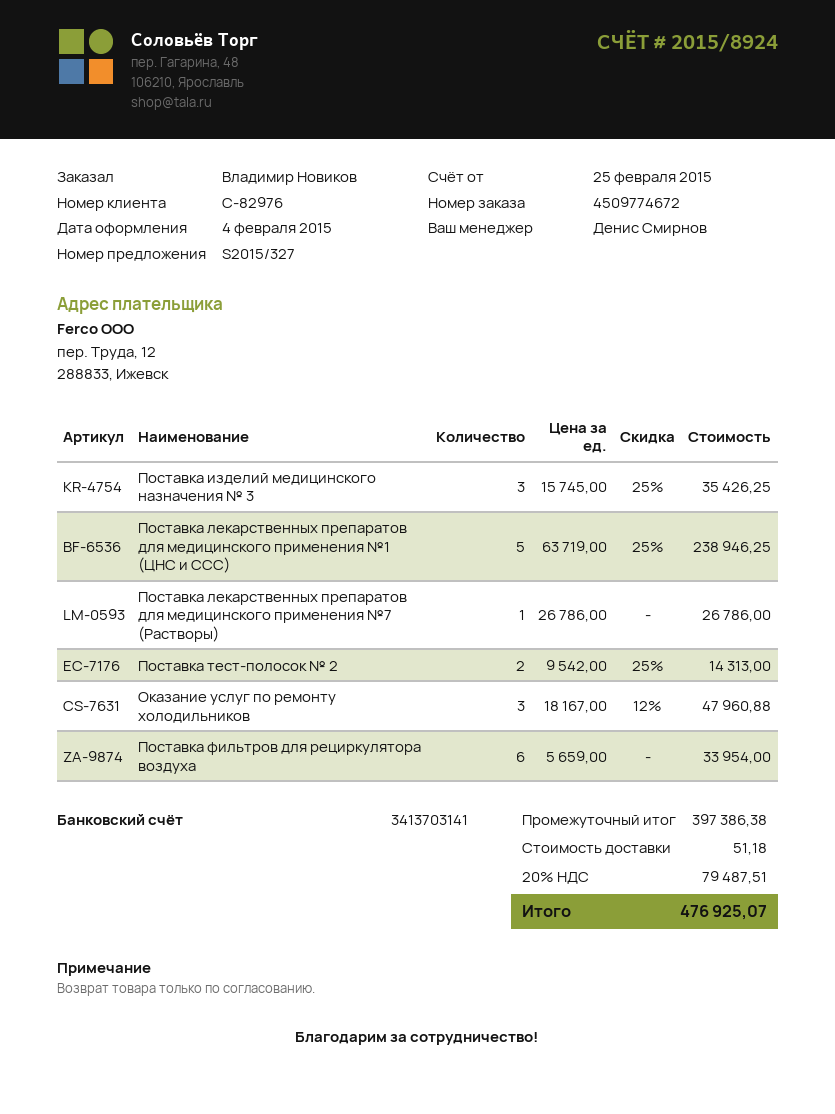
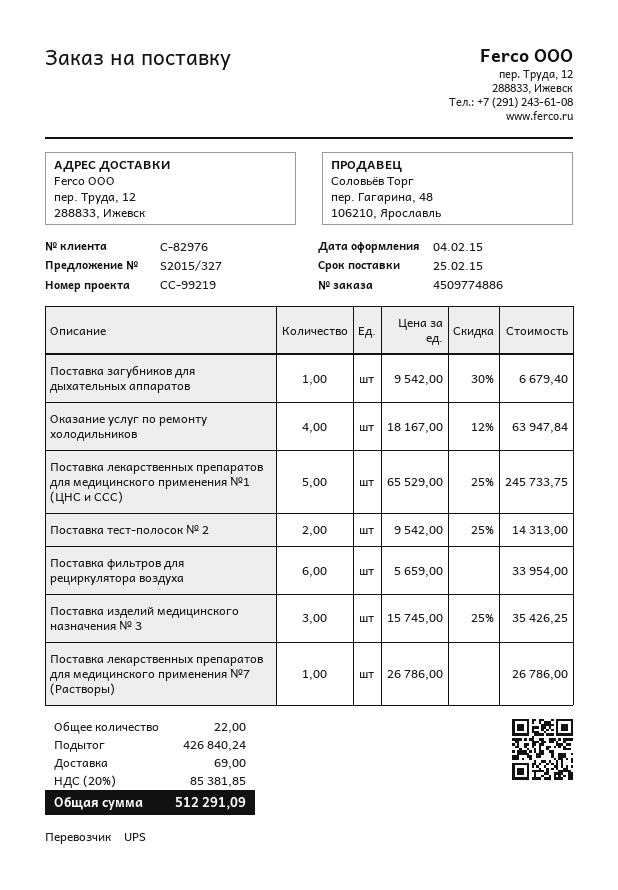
order number: 4509774672 -> 4509774886
Поставка лекарственных препаратов для медицинского применения №1 (ЦНС и ССС): 5 x 63719.00 - 25% = 238946.25 -> 5 x 65529.00 - 25% = 245733.75
Оказание услуг по ремонту холодильников: 3 x 18167.00 - 12% = 47960.88 -> 4 x 18167.00 - 12% = 63947.84
Поставка загубников для дыхательных аппаратов: none -> 1 x 9542.00 - 30% = 6679.40
subtotal: 397386.38 -> 426840.24
shipping: 51.18 -> 69.00
tax: 20% = 79487.51 -> 20% = 85381.85
total: 476925.07 -> 512291.09

